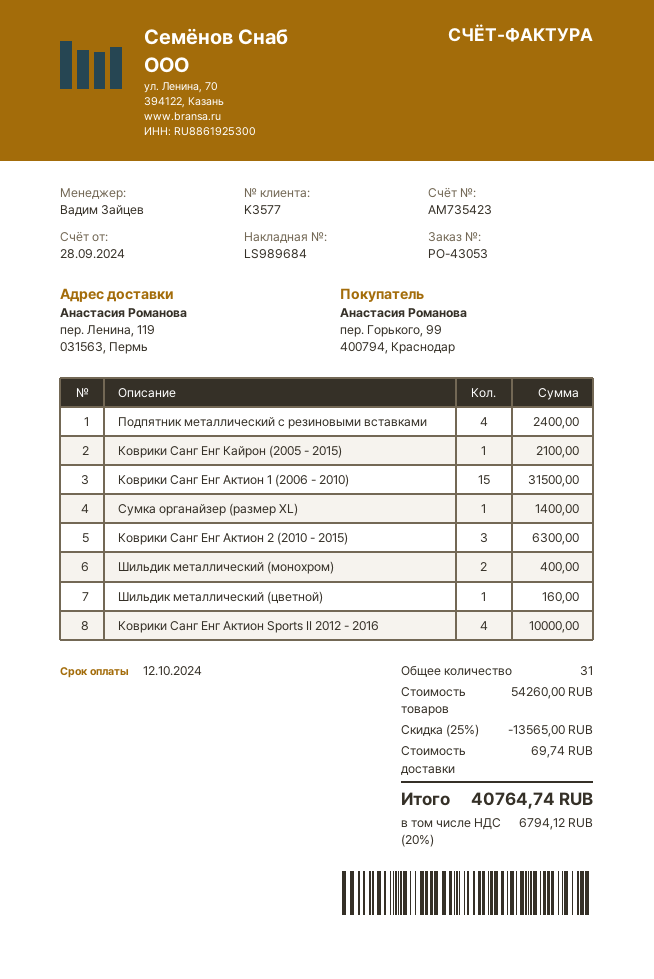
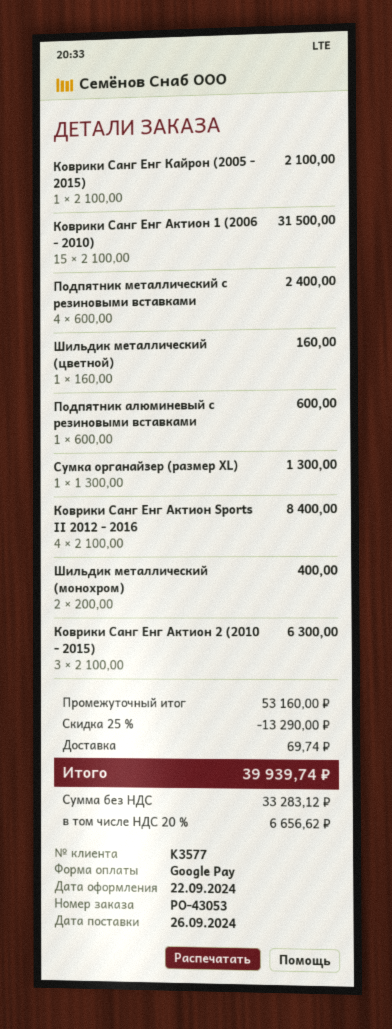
Сумка органайзер (размер XL): 1 for 1400.00 -> 1 for 1300.00
Коврики Санг Енг Актион Sports II 2012 - 2016: 4 for 10000.00 -> 4 for 8400.00
Подпятник алюминевый с резиновыми вставками: none -> 1 for 600.00
subtotal: 54260.00 -> 53160.00
discount: 25% = 13565.00 -> 25% = 13290.00
tax: 20% = 6794.12 -> 20% = 6656.62
total: 40764.74 -> 39939.74

